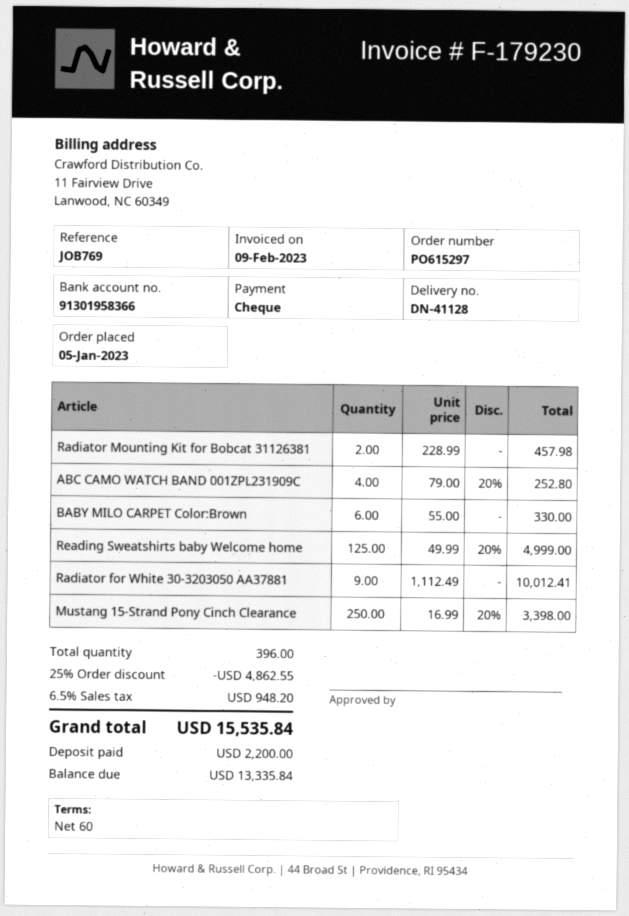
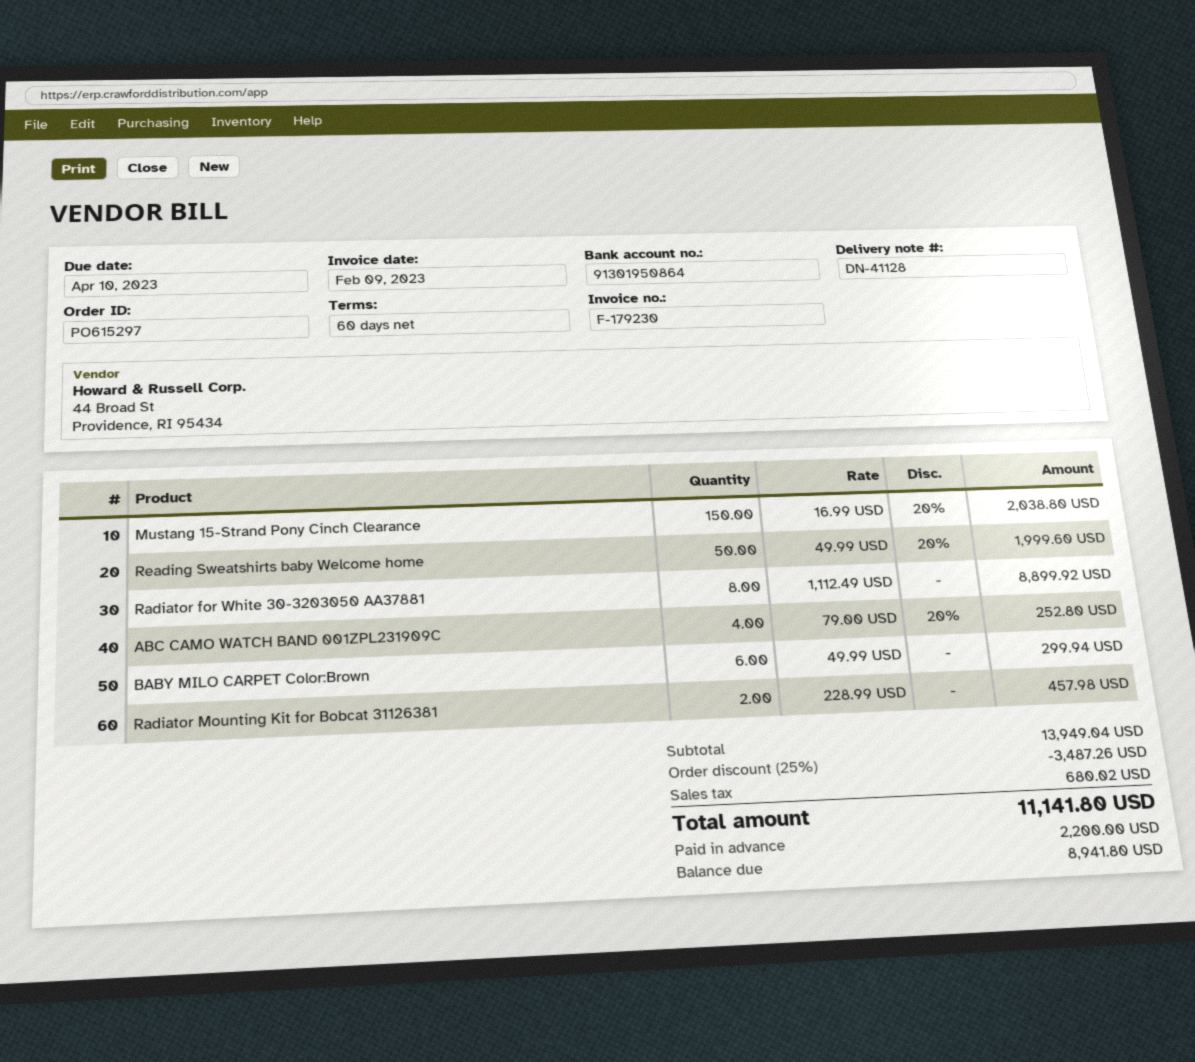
bank account: 91301958366 -> 91301950864
BABY MILO CARPET Color:Brown: 6 x 55.00 = 330.00 -> 6 x 49.99 = 299.94
Reading Sweatshirts baby Welcome home: 125 x 49.99 - 20% = 4999.00 -> 50 x 49.99 - 20% = 1999.60
Radiator for White 30-3203050 AA37881: 9 x 1112.49 = 10012.41 -> 8 x 1112.49 = 8899.92
Mustang 15-Strand Pony Cinch Clearance: 250 x 16.99 - 20% = 3398.00 -> 150 x 16.99 - 20% = 2038.80
discount: 25% = 4862.55 -> 25% = 3487.26
tax: 948.20 -> 680.02
total: 15535.84 -> 11141.80
balance: 13335.84 -> 8941.80

